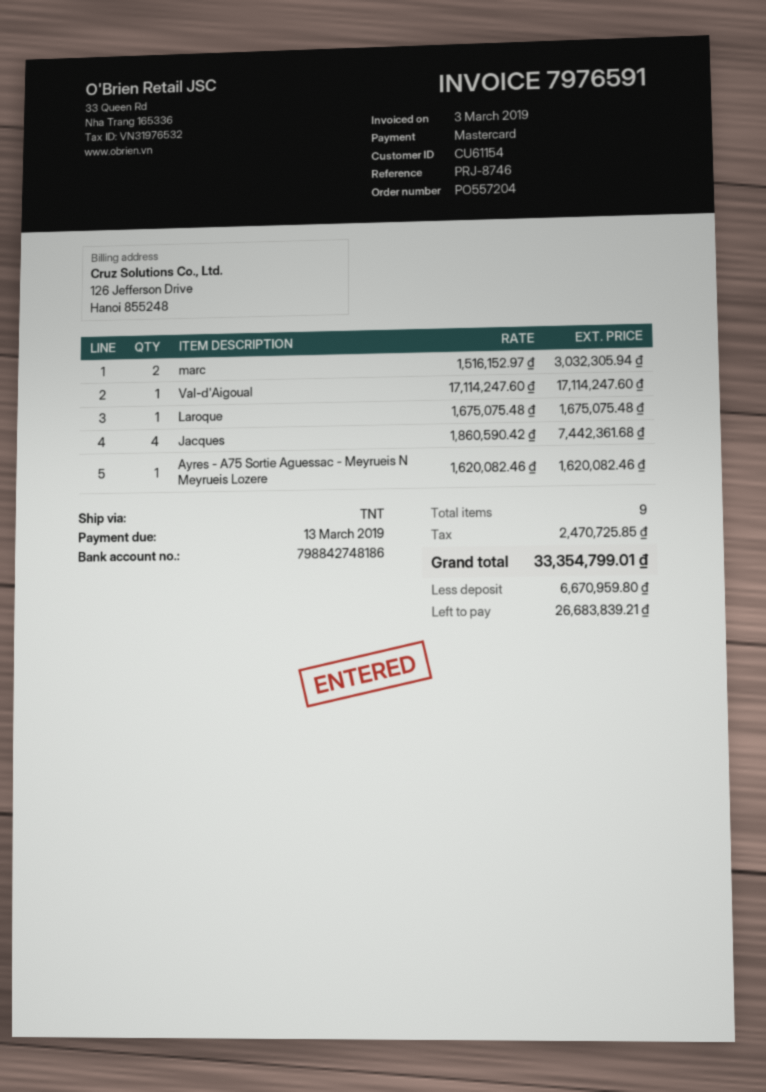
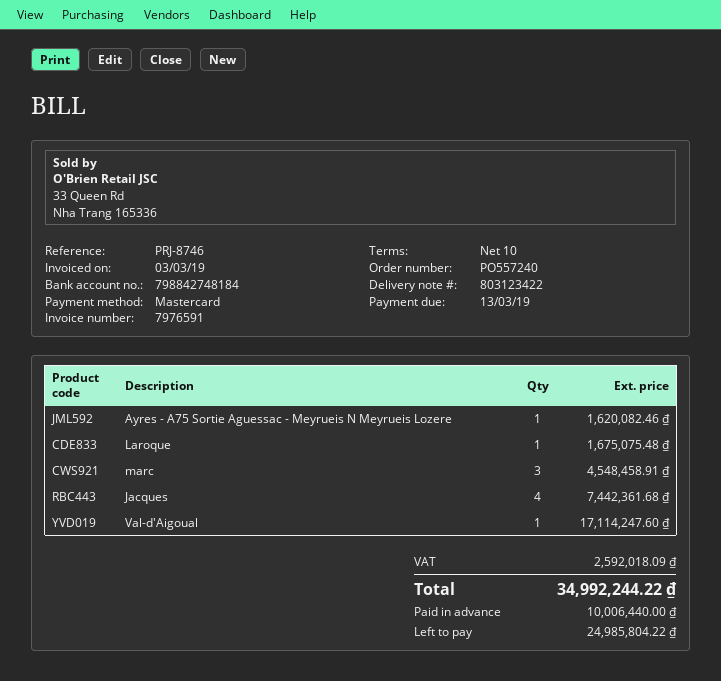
order number: PO557204 -> PO557240
bank account: 798842748186 -> 798842748184
marc: 2 for 3032305.94 -> 3 for 4548458.91
tax: 2470725.85 -> 2592018.09
total: 33354799.01 -> 34992244.22
deposit: 6670959.80 -> 10006440.00
balance: 26683839.21 -> 24985804.22

